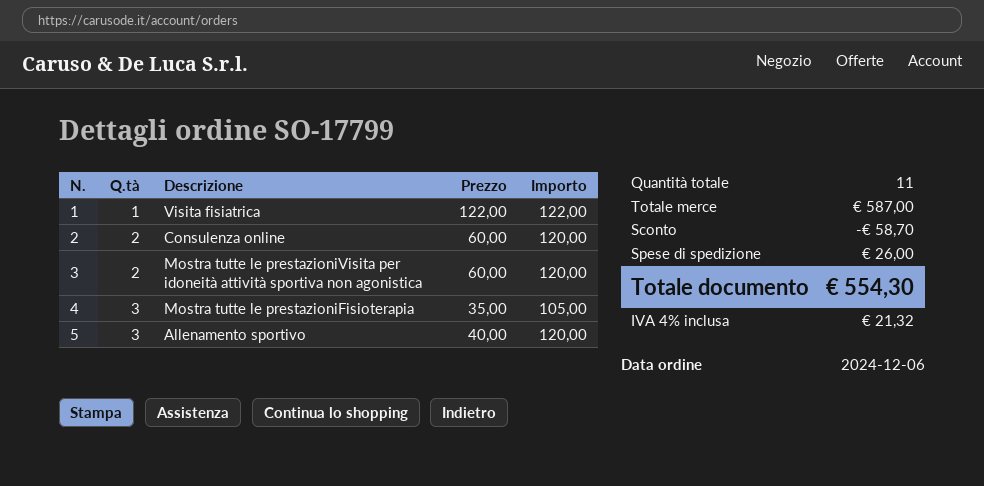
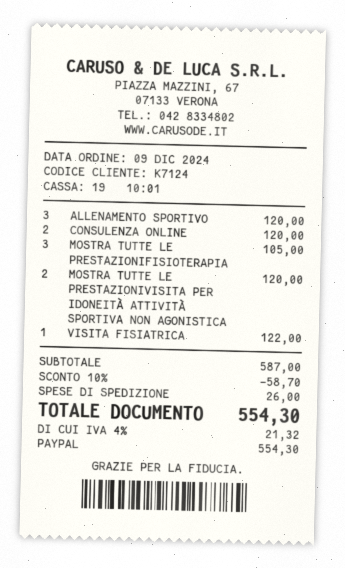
order date: 2024-12-06 -> 2024-12-09

